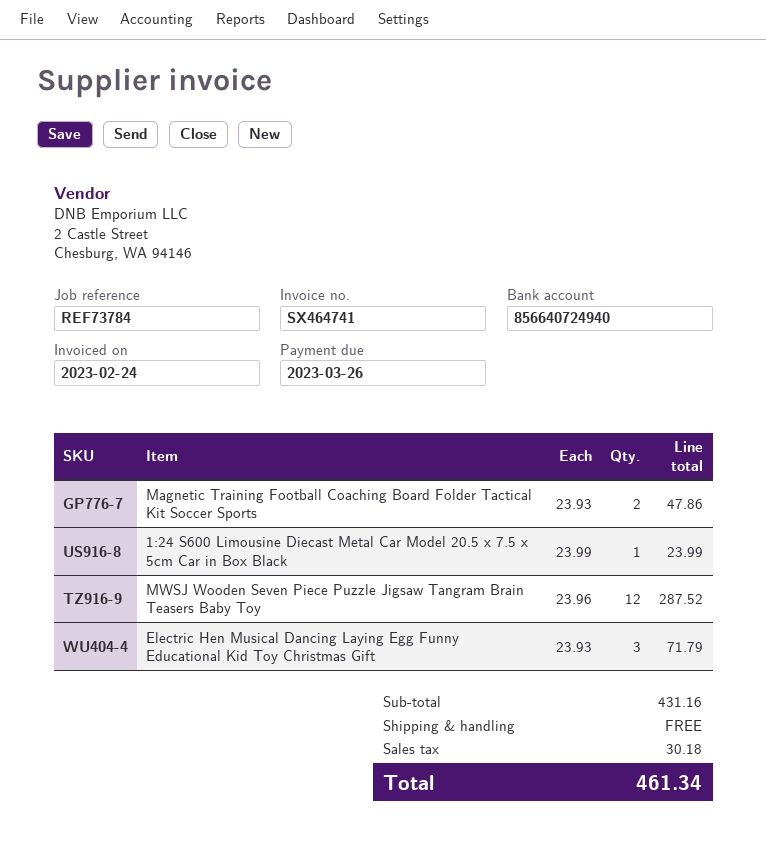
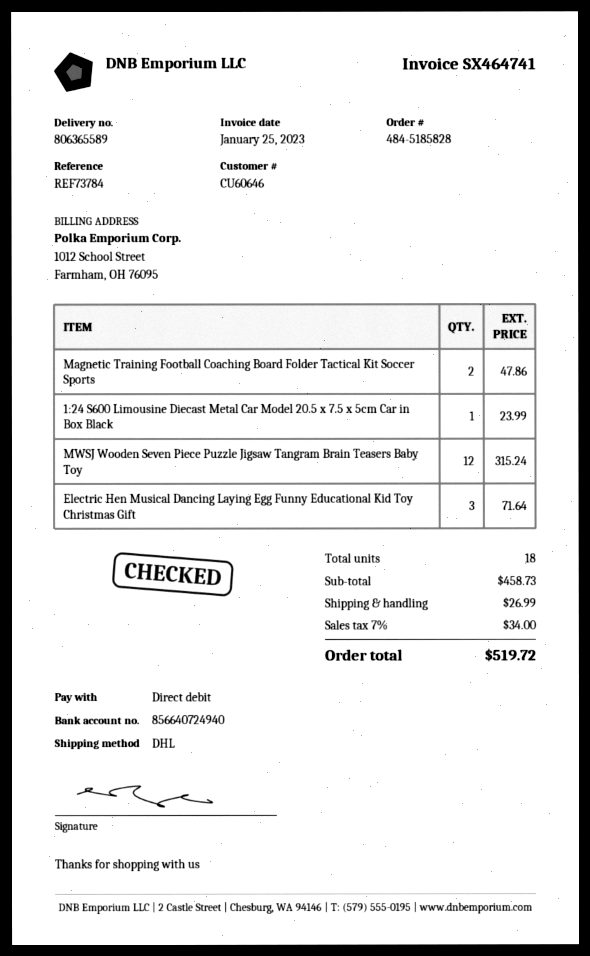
invoice date: 2023-02-24 -> 2023-01-25
MWSJ Wooden Seven Piece Puzzle Jigsaw Tangram Brain Teasers Baby Toy: 12 for 287.52 -> 12 for 315.24
Electric Hen Musical Dancing Laying Egg Funny Educational Kid Toy Christmas Gift: 3 for 71.79 -> 3 for 71.64
subtotal: 431.16 -> 458.73
shipping: 0.00 -> 26.99
tax: 30.18 -> 34.00
total: 461.34 -> 519.72

